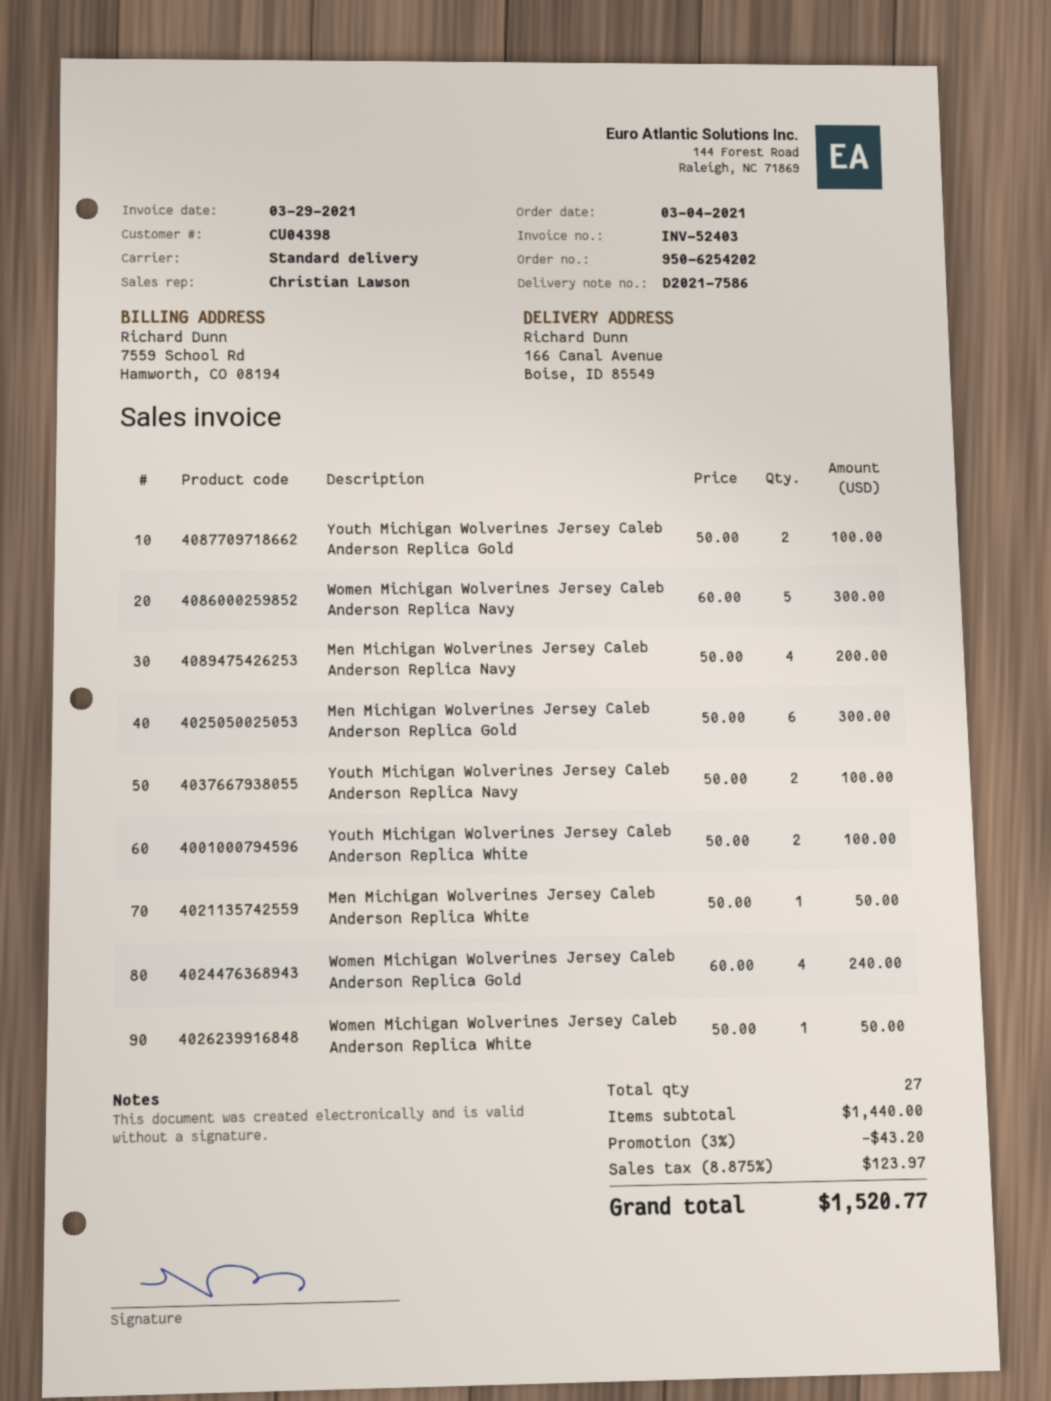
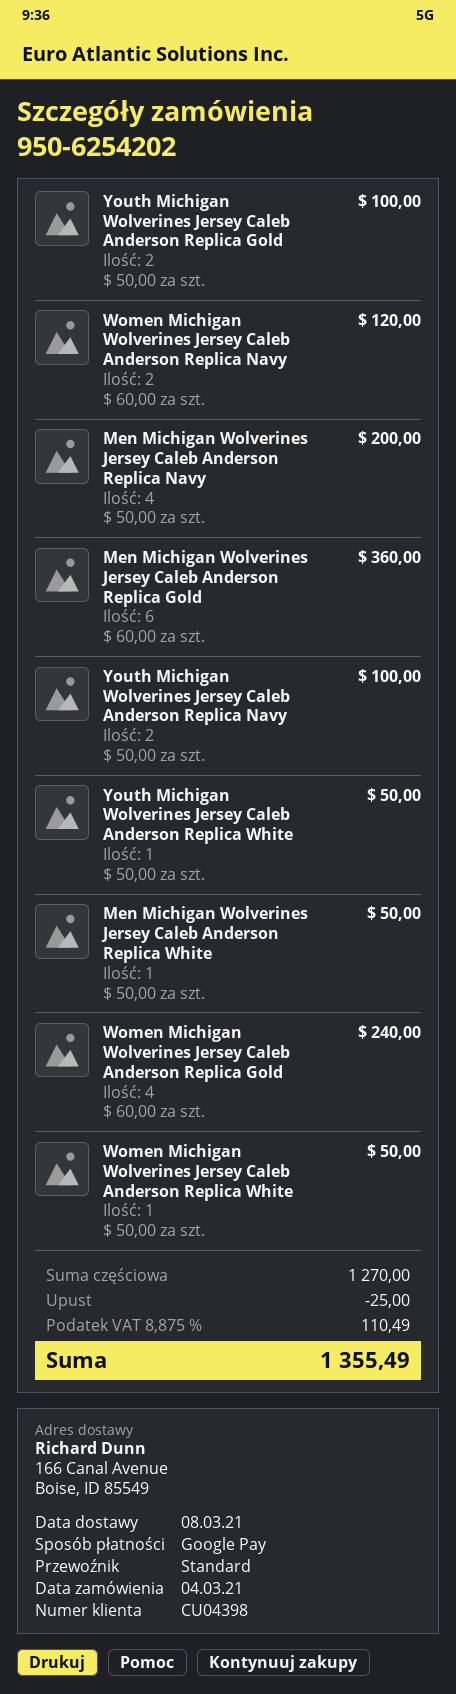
Women Michigan Wolverines Jersey Caleb Anderson Replica Navy: 5 x 60.00 = 300.00 -> 2 x 60.00 = 120.00
Men Michigan Wolverines Jersey Caleb Anderson Replica Gold: 6 x 50.00 = 300.00 -> 6 x 60.00 = 360.00
Youth Michigan Wolverines Jersey Caleb Anderson Replica White: 2 x 50.00 = 100.00 -> 1 x 50.00 = 50.00
subtotal: 1440.00 -> 1270.00
discount: 43.20 -> 25.00
tax: 8.875% = 123.97 -> 8.875% = 110.49
total: 1520.77 -> 1355.49

